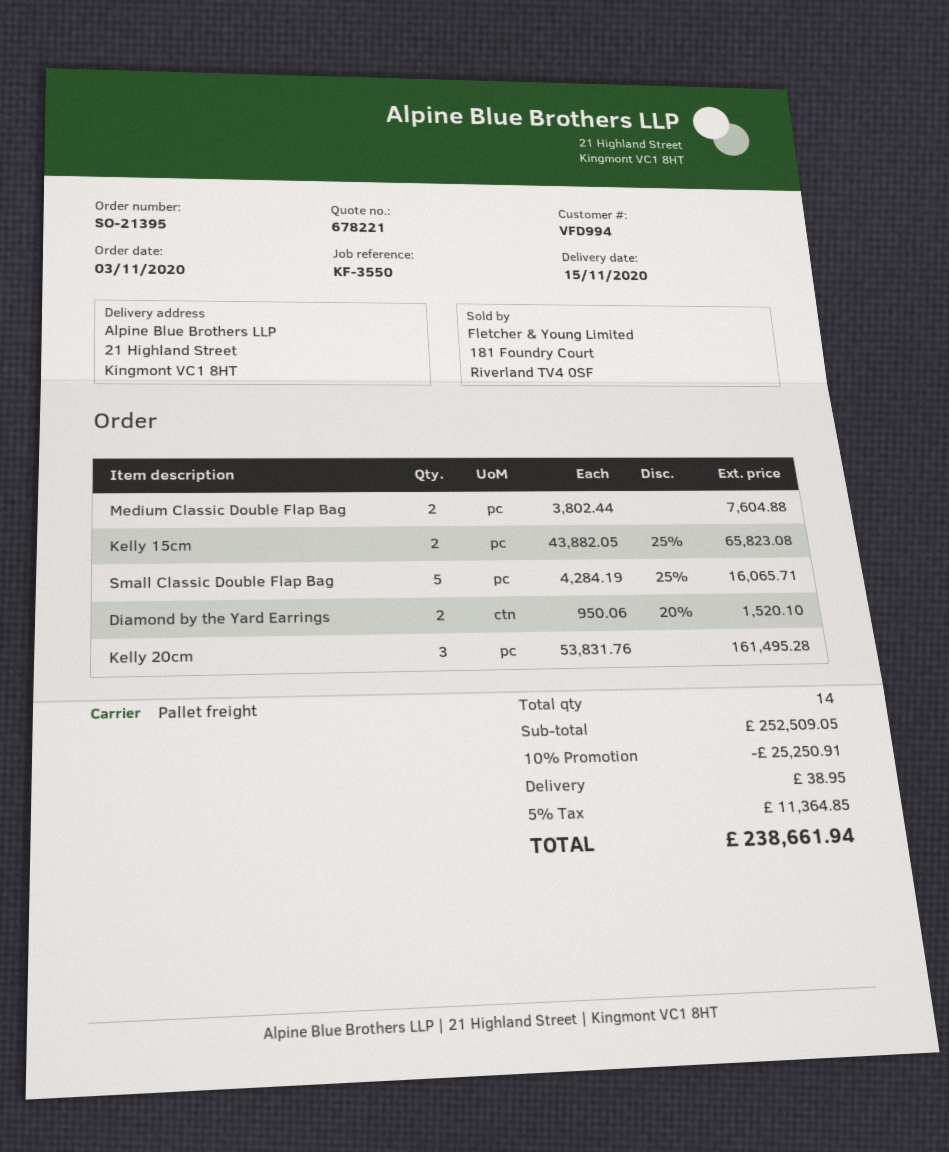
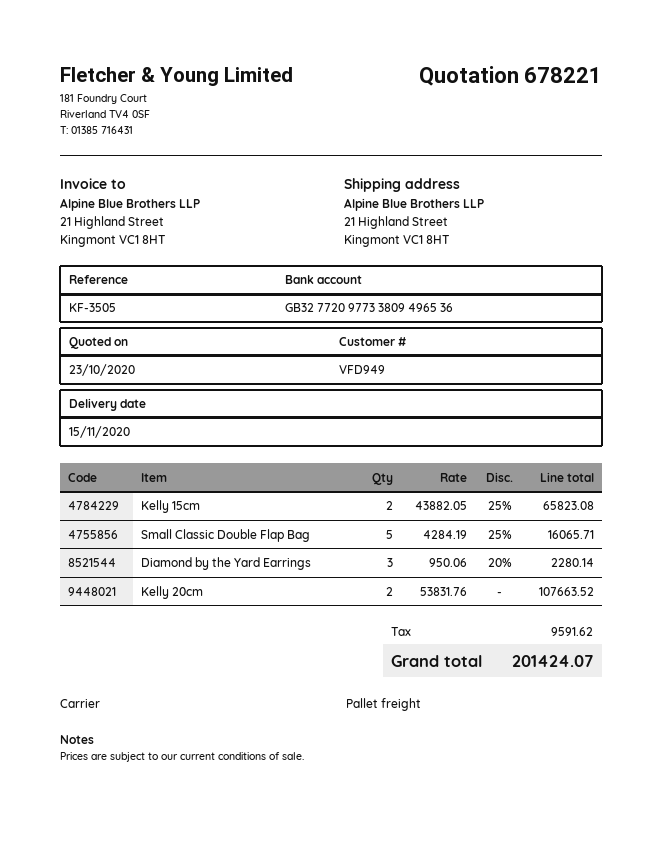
customer number: VFD994 -> VFD949
reference: KF-3550 -> KF-3505
Medium Classic Double Flap Bag: 2 x 3802.44 = 7604.88 -> none
Diamond by the Yard Earrings: 2 x 950.06 - 20% = 1520.10 -> 3 x 950.06 - 20% = 2280.14
Kelly 20cm: 3 x 53831.76 = 161495.28 -> 2 x 53831.76 = 107663.52
discount: 10% = 25250.91 -> none
shipping: 38.95 -> none
tax: 11364.85 -> 9591.62
total: 238661.94 -> 201424.07

